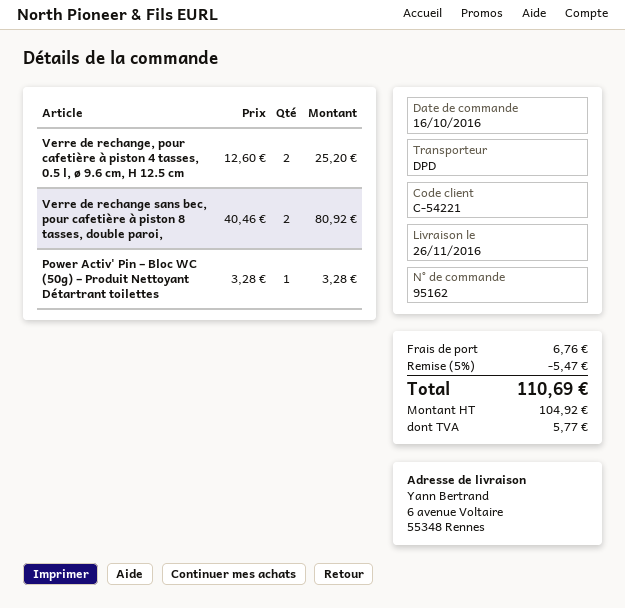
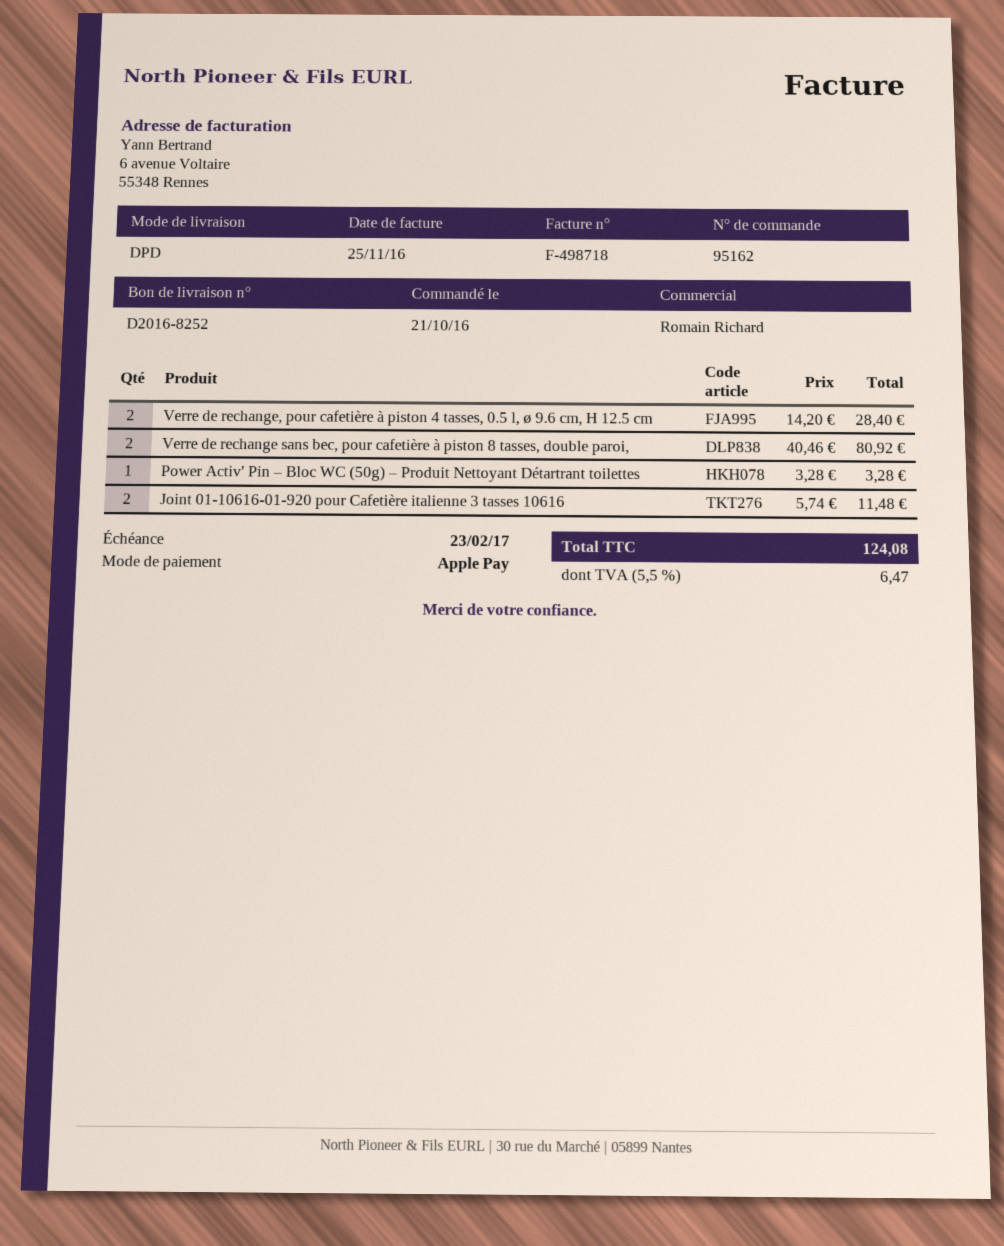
order date: 2016-10-16 -> 2016-10-21
Verre de rechange, pour cafetière à piston 4 tasses, 0.5 l, ø 9.6 cm, H 12.5 cm: 2 x 12.60 = 25.20 -> 2 x 14.20 = 28.40
Joint 01-10616-01-920 pour Cafetière italienne 3 tasses 10616: none -> 2 x 5.74 = 11.48
discount: 5% = 5.47 -> none
shipping: 6.76 -> none
tax: 5.77 -> 6.47
total: 110.69 -> 124.08

